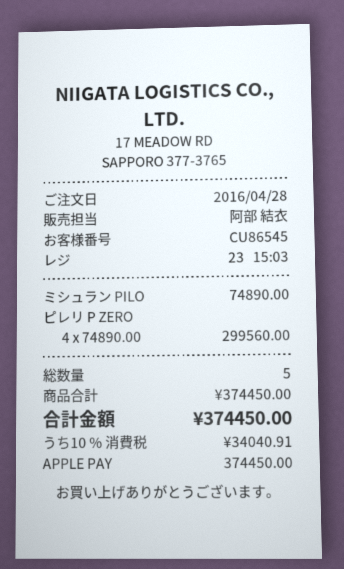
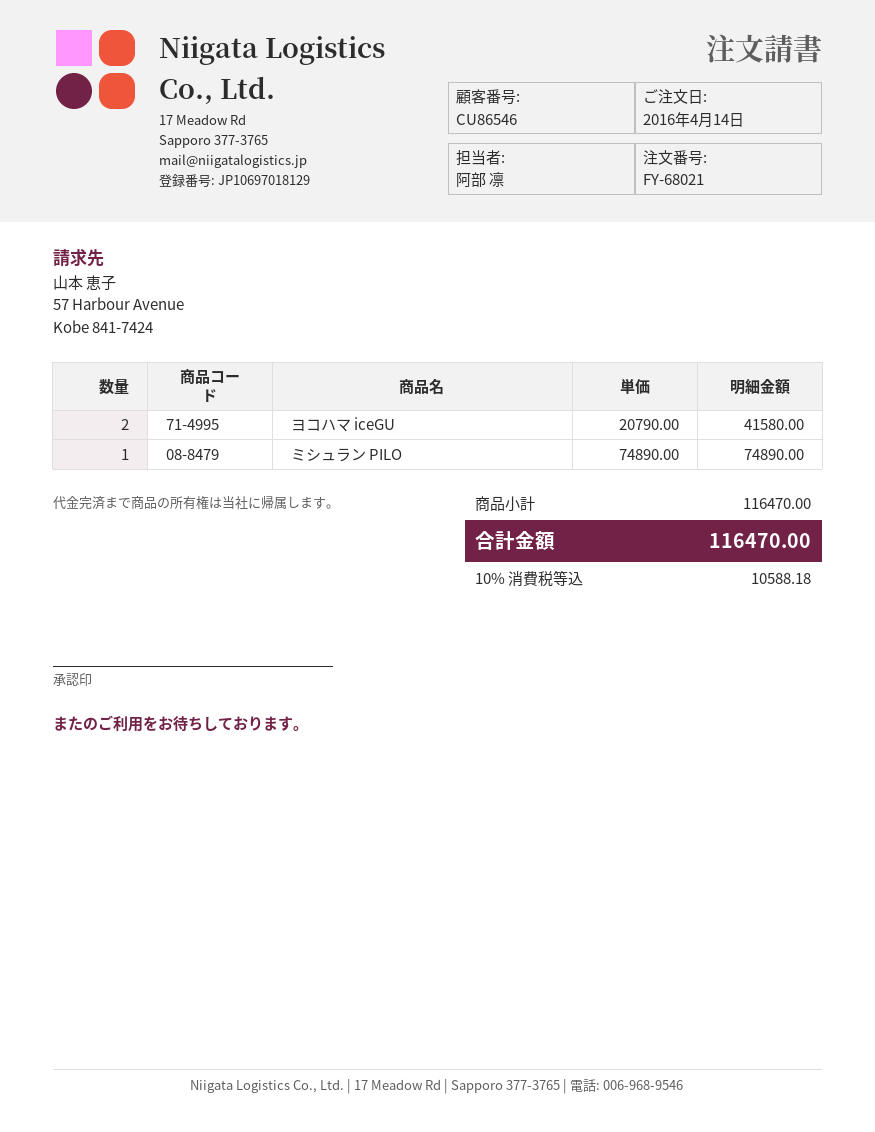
order date: 2016-04-28 -> 2016-04-14
customer number: CU86545 -> CU86546
sales rep: 阿部 結衣 -> 阿部 凛
ピレリ P ZERO: 4 x 74890.00 = 299560.00 -> none
ヨコハマ iceGU: none -> 2 x 20790.00 = 41580.00
subtotal: 374450.00 -> 116470.00
tax: 10% = 34040.91 -> 10% = 10588.18
total: 374450.00 -> 116470.00

